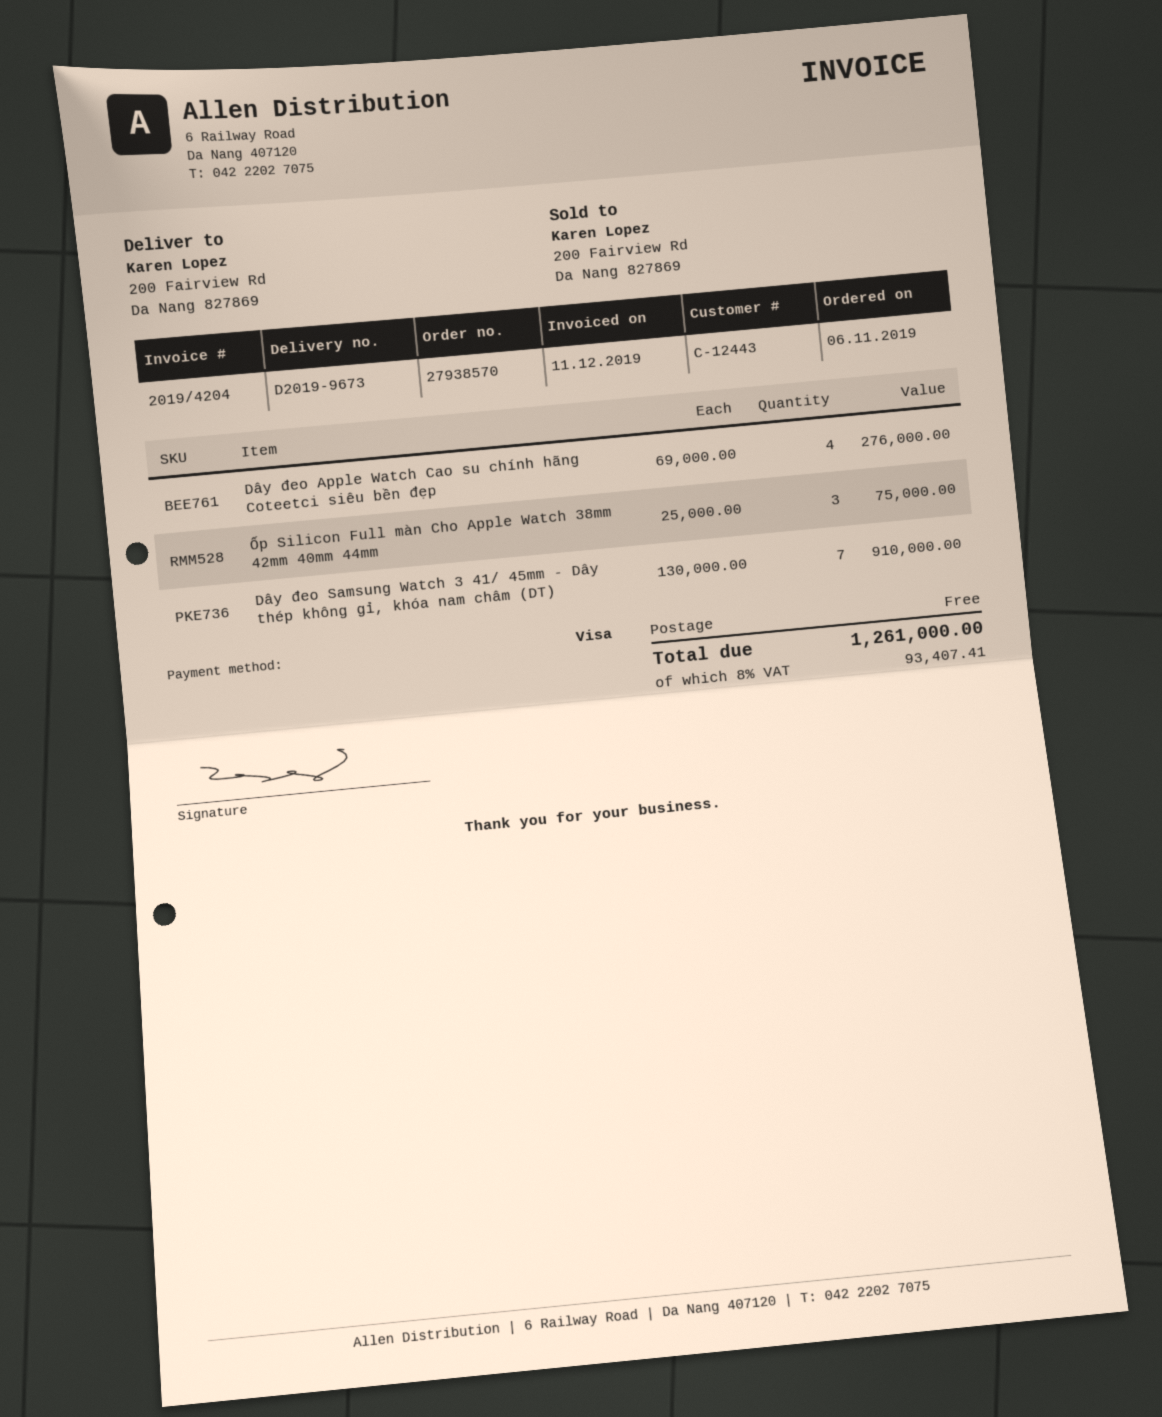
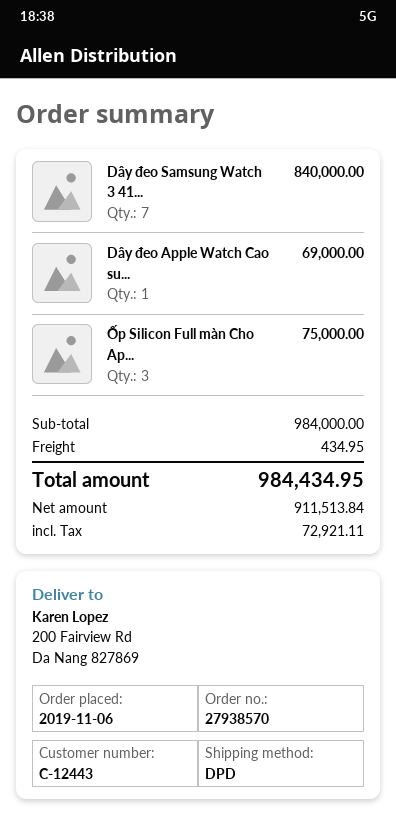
Dây đeo Apple Watch Cao su chính hãng Coteetci siêu bền đẹp: 4 for 276000.00 -> 1 for 69000.00
Dây đeo Samsung Watch 3 41/ 45mm - Dây thép không gỉ, khóa nam châm (DT): 7 for 910000.00 -> 7 for 840000.00
shipping: 0.00 -> 434.95
tax: 93407.41 -> 72921.11
total: 1261000.00 -> 984434.95

